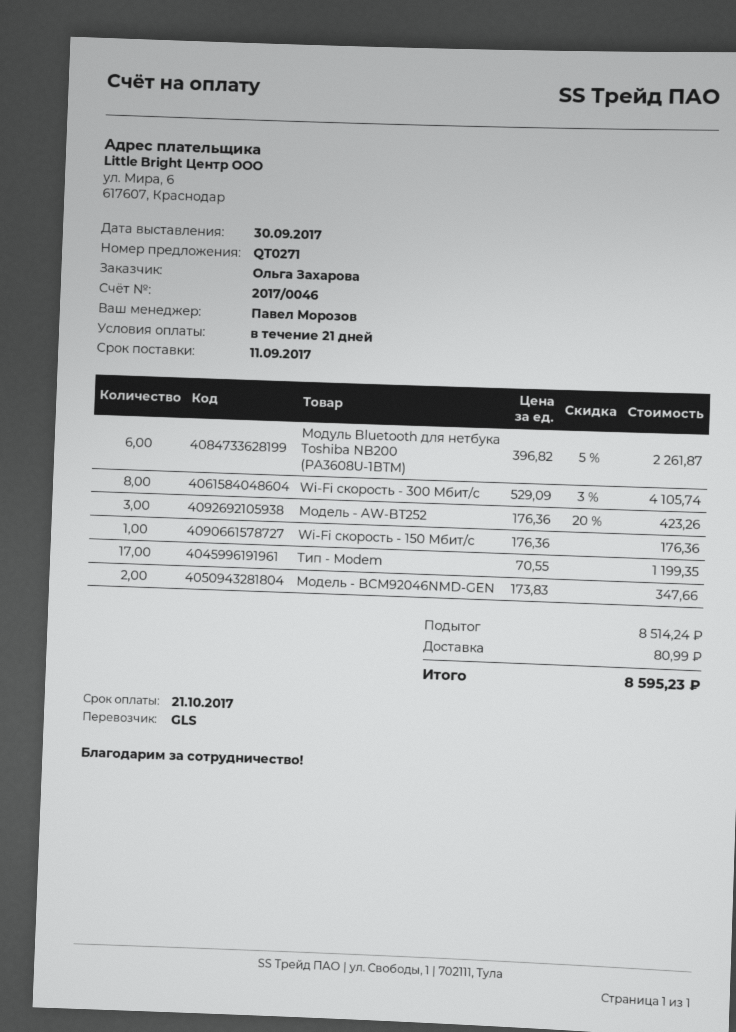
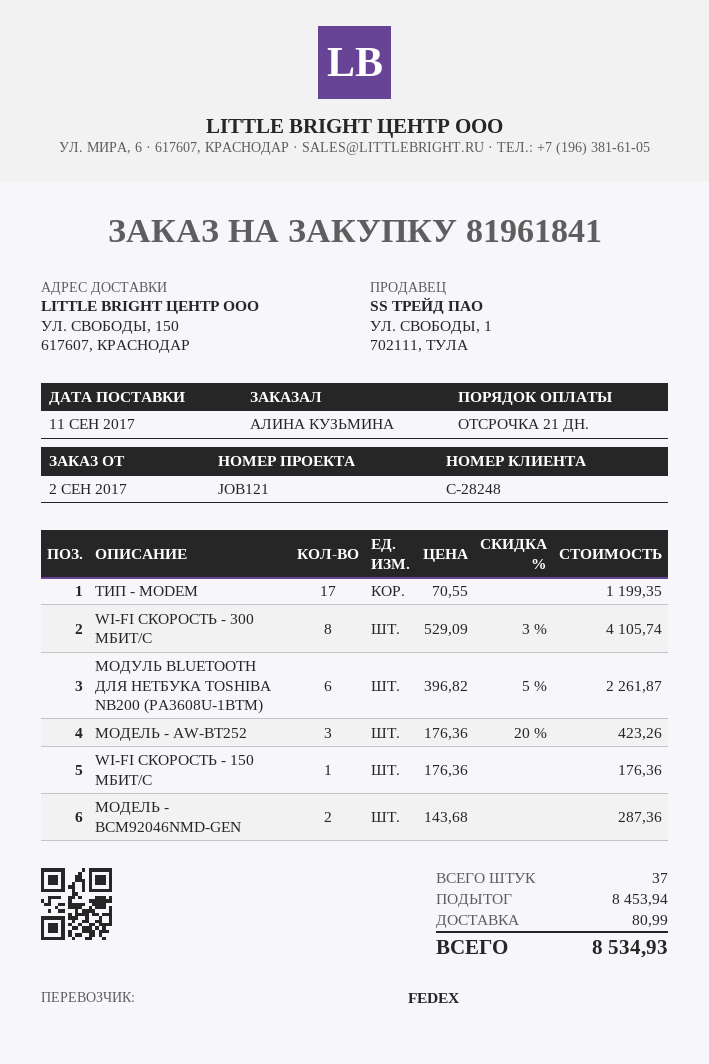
ordered by: Ольга Захарова -> АЛИНА КУЗЬМИНА
shipping method: GLS -> FedEx
Модель - BCM92046NMD-GEN: 2 x 173.83 = 347.66 -> 2 x 143.68 = 287.36
subtotal: 8514.24 -> 8453.94
total: 8595.23 -> 8534.93

